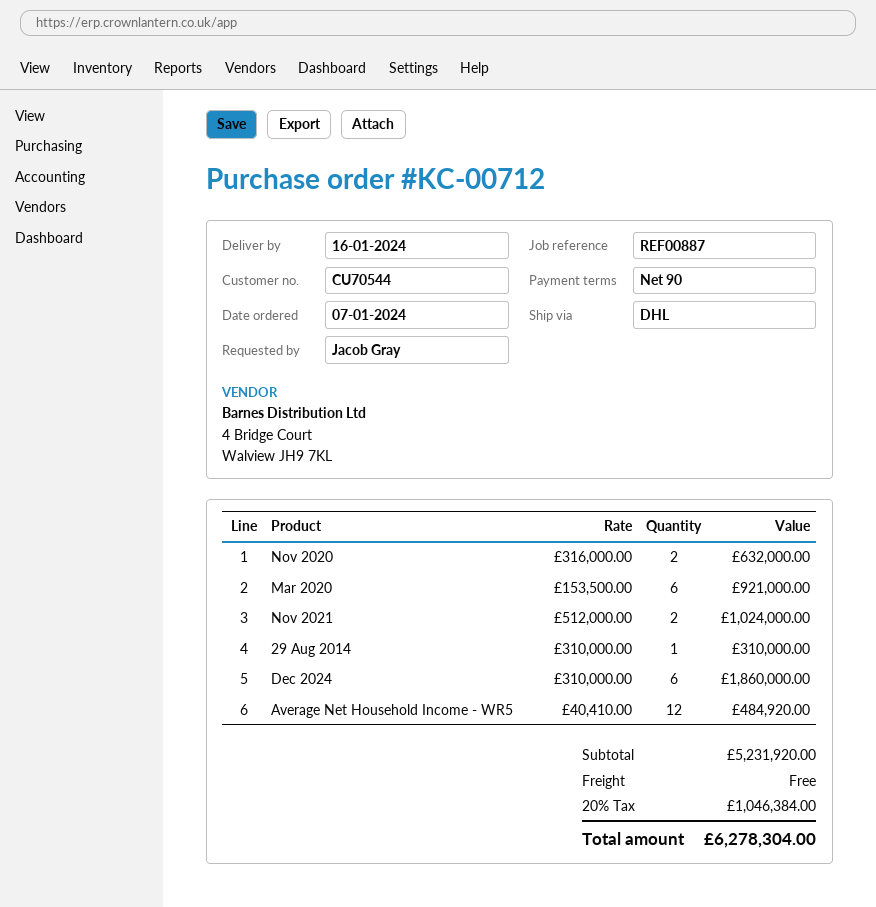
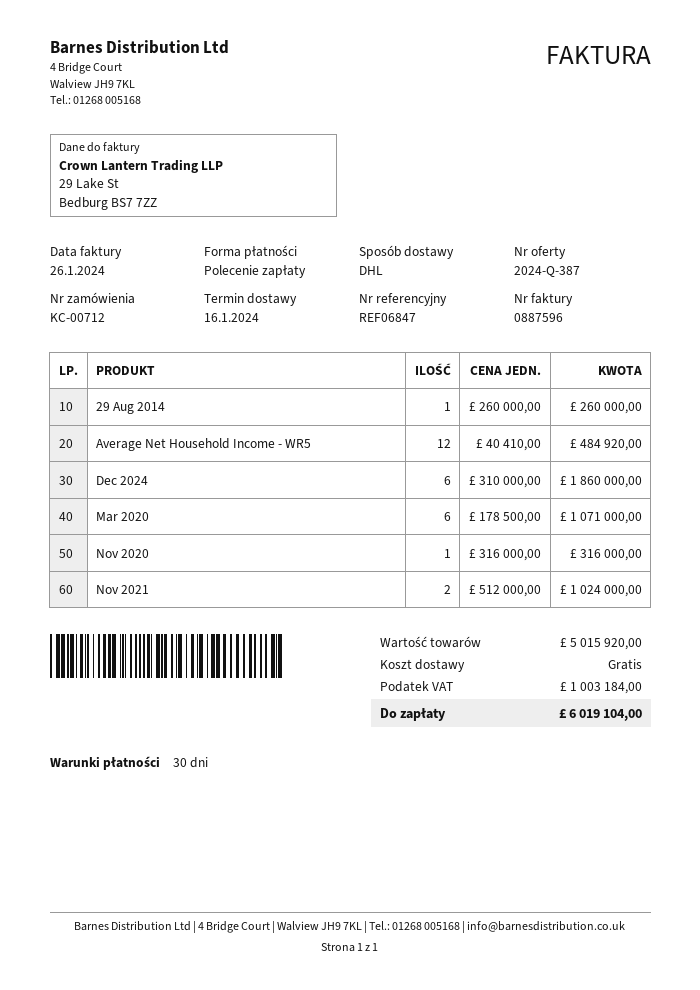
payment terms: 90 days -> 30 days
reference: REF00887 -> REF06847
Nov 2020: 2 x 316000.00 = 632000.00 -> 1 x 316000.00 = 316000.00
Mar 2020: 6 x 153500.00 = 921000.00 -> 6 x 178500.00 = 1071000.00
29 Aug 2014: 1 x 310000.00 = 310000.00 -> 1 x 260000.00 = 260000.00
subtotal: 5231920.00 -> 5015920.00
tax: 1046384.00 -> 1003184.00
total: 6278304.00 -> 6019104.00

